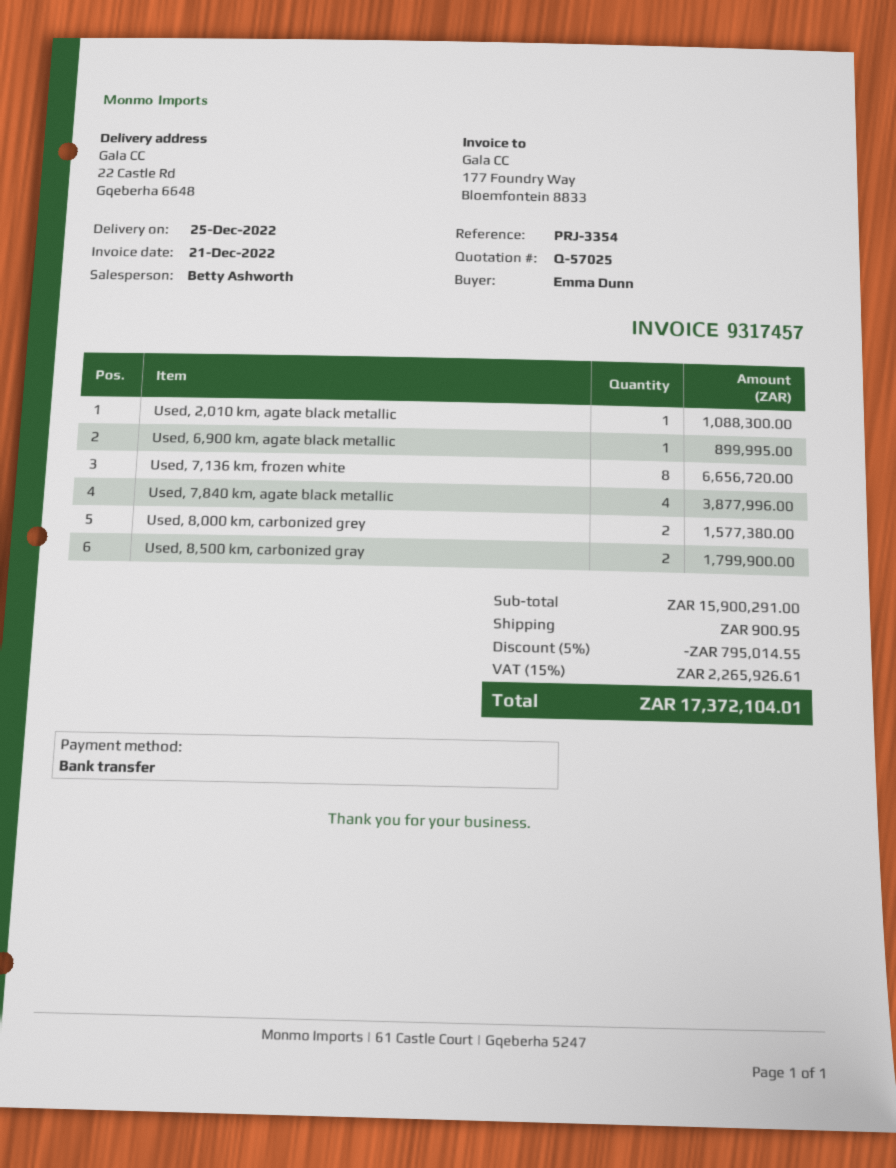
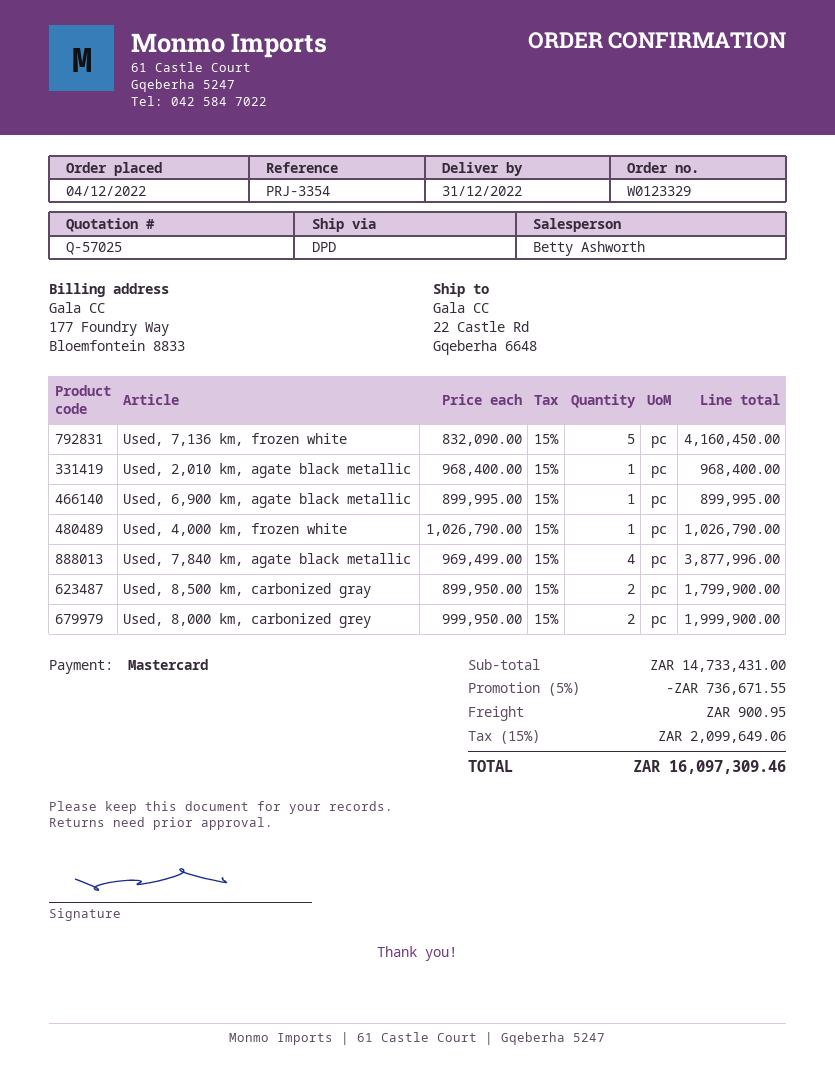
delivery date: 2022-12-25 -> 2022-12-31
payment method: bank transfer -> Mastercard
Used, 2,010 km, agate black metallic: 1 for 1088300.00 -> 1 for 968400.00
Used, 7,136 km, frozen white: 8 for 6656720.00 -> 5 for 4160450.00
Used, 8,000 km, carbonized grey: 2 for 1577380.00 -> 2 for 1999900.00
Used, 4,000 km, frozen white: none -> 1 for 1026790.00
subtotal: 15900291.00 -> 14733431.00
discount: 5% = 795014.55 -> 5% = 736671.55
tax: 15% = 2265926.61 -> 15% = 2099649.06
total: 17372104.01 -> 16097309.46

